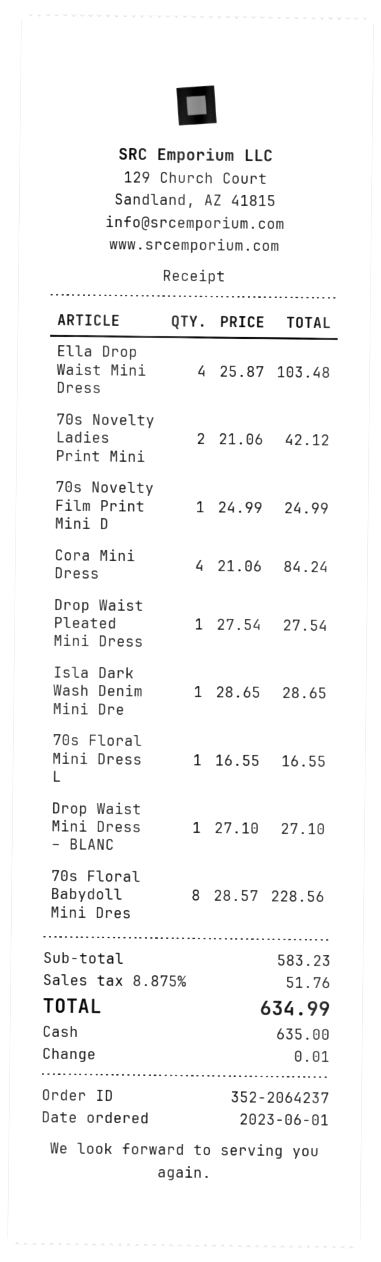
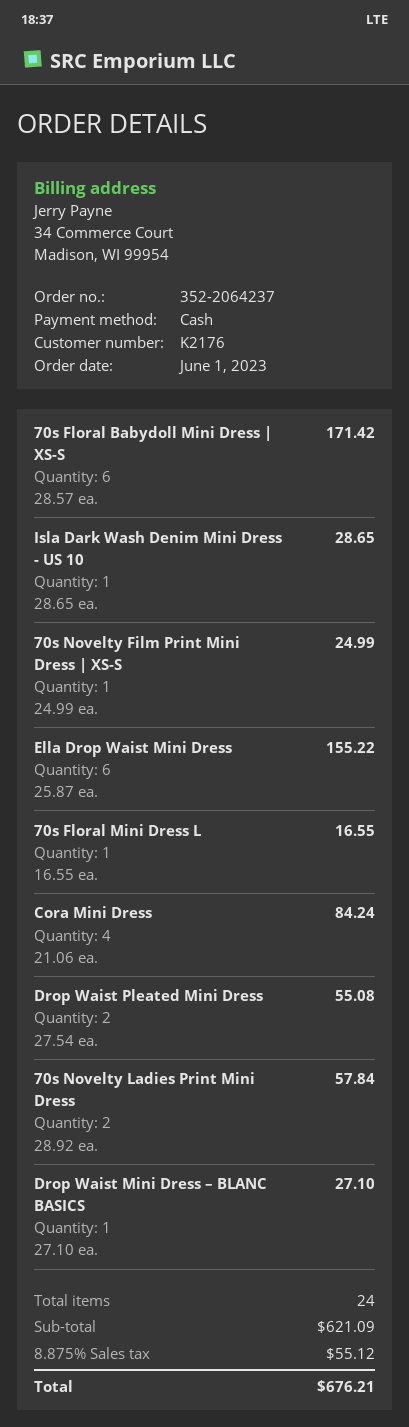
Ella Drop Waist Mini Dress: 4 x 25.87 = 103.48 -> 6 x 25.87 = 155.22
70s Novelty Ladies Print Mini: 2 x 21.06 = 42.12 -> 2 x 28.92 = 57.84
Drop Waist Pleated Mini Dress: 1 x 27.54 = 27.54 -> 2 x 27.54 = 55.08
70s Floral Babydoll Mini Dres: 8 x 28.57 = 228.56 -> 6 x 28.57 = 171.42
subtotal: 583.23 -> 621.09
tax: 8.875% = 51.76 -> 8.875% = 55.12
total: 634.99 -> 676.21

